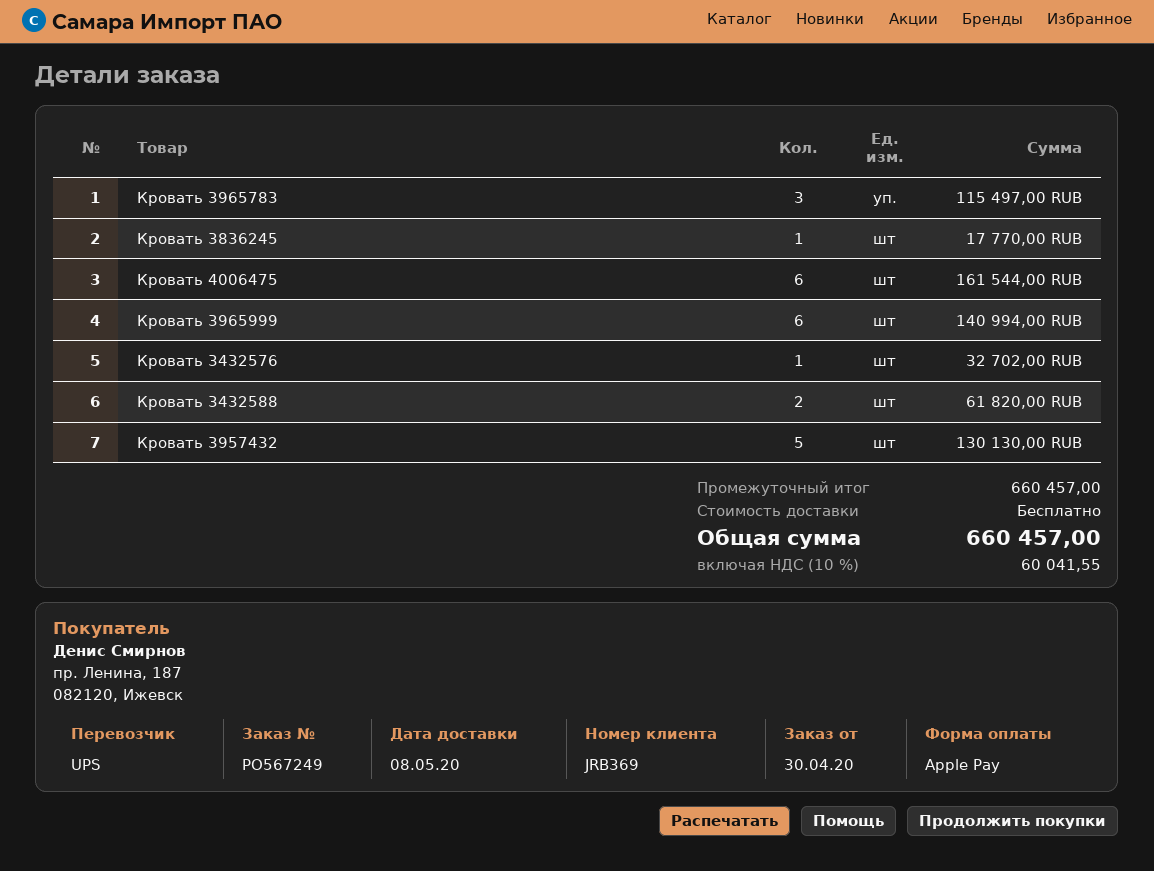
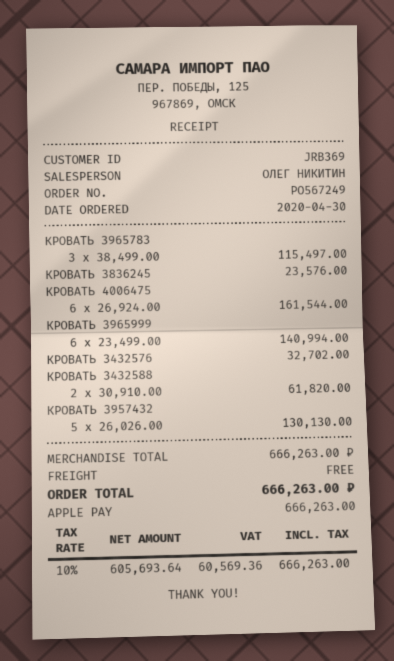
Кровать 3836245: 1 for 17770.00 -> 1 for 23576.00
subtotal: 660457.00 -> 666263.00
tax: 10% = 60041.55 -> 10% = 60569.36
total: 660457.00 -> 666263.00

